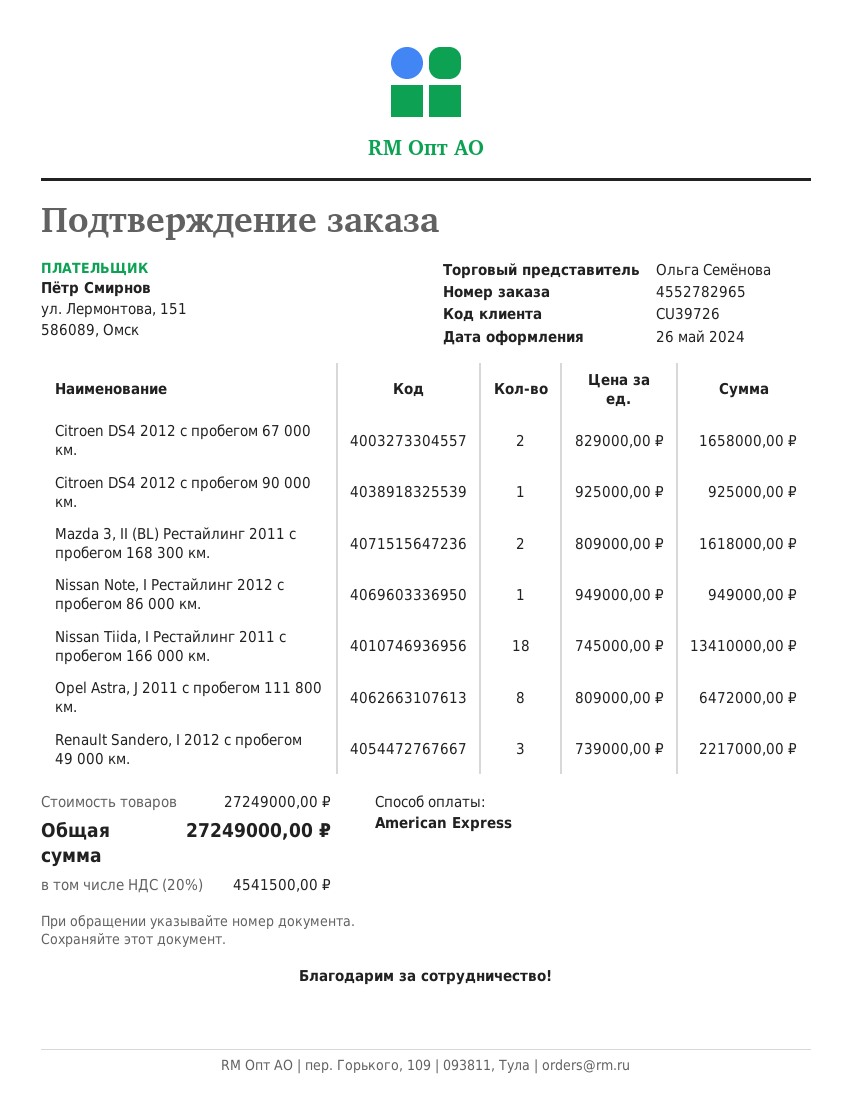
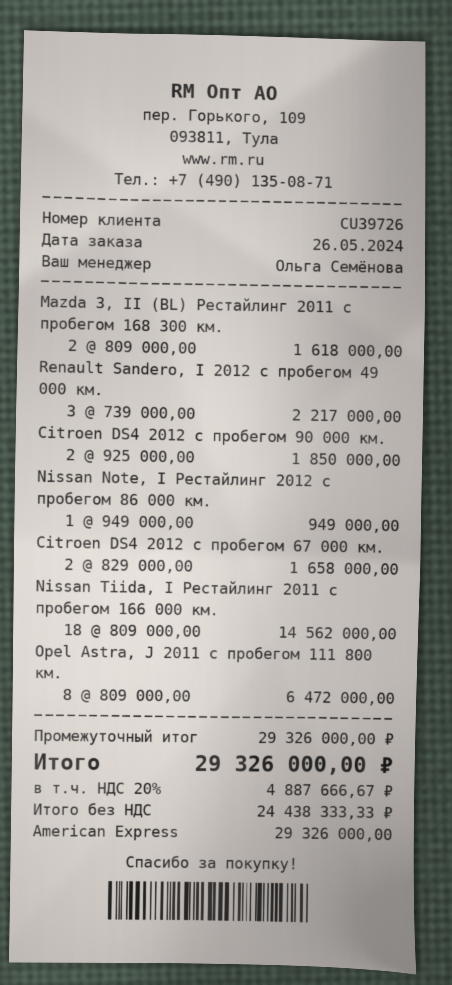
Citroen DS4 2012 с пробегом 90 000 км.: 1 x 925000.00 = 925000.00 -> 2 x 925000.00 = 1850000.00
Nissan Tiida, I Рестайлинг 2011 с пробегом 166 000 км.: 18 x 745000.00 = 13410000.00 -> 18 x 809000.00 = 14562000.00
subtotal: 27249000.00 -> 29326000.00
tax: 20% = 4541500.00 -> 20% = 4887666.67
total: 27249000.00 -> 29326000.00

